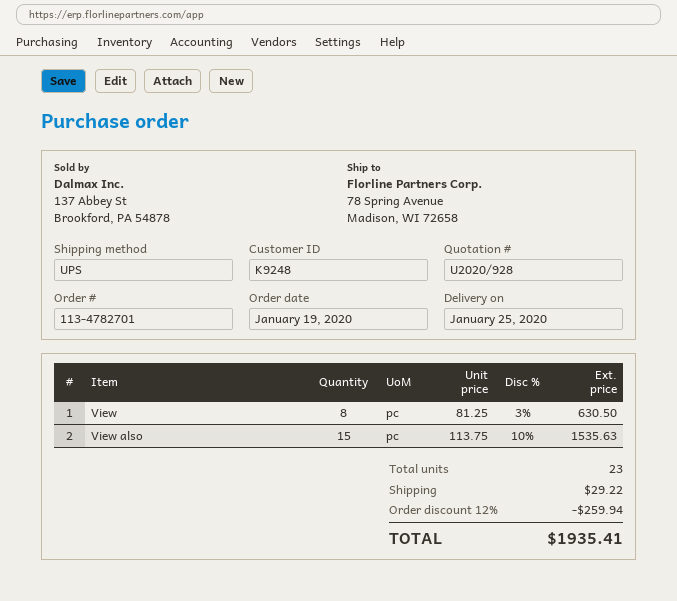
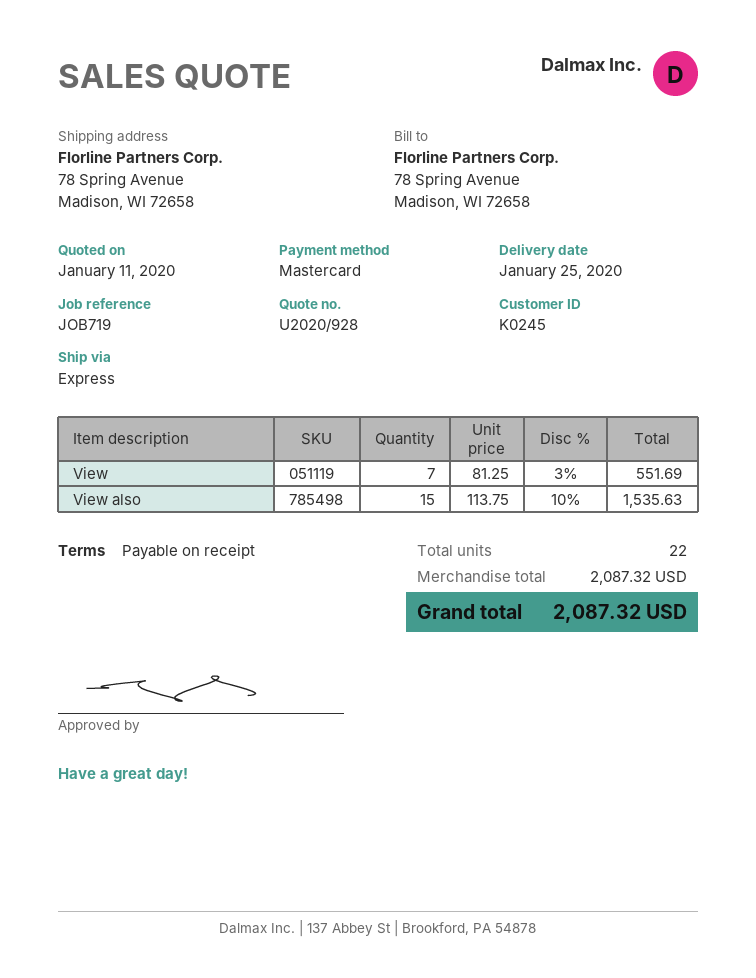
customer number: K9248 -> K0245
shipping method: UPS -> express
View: 8 x 81.25 - 3% = 630.50 -> 7 x 81.25 - 3% = 551.69
total quantity: 23 -> 22
discount: 12% = 259.94 -> none
shipping: 29.22 -> none
total: 1935.41 -> 2087.32

